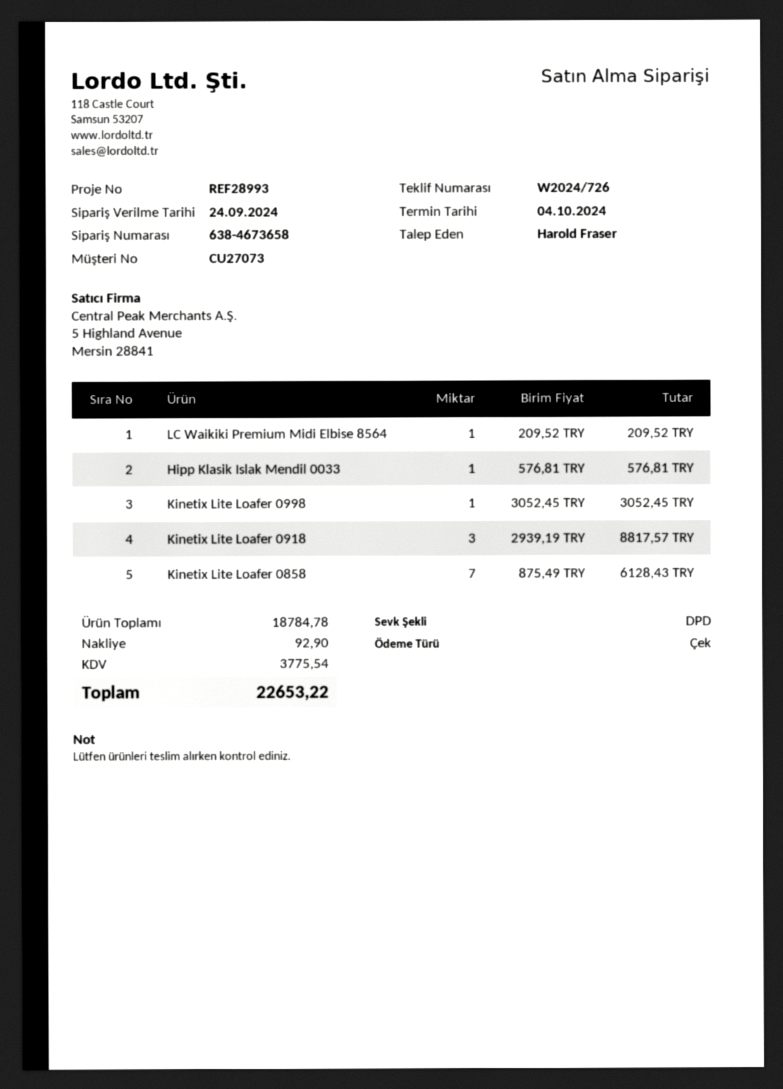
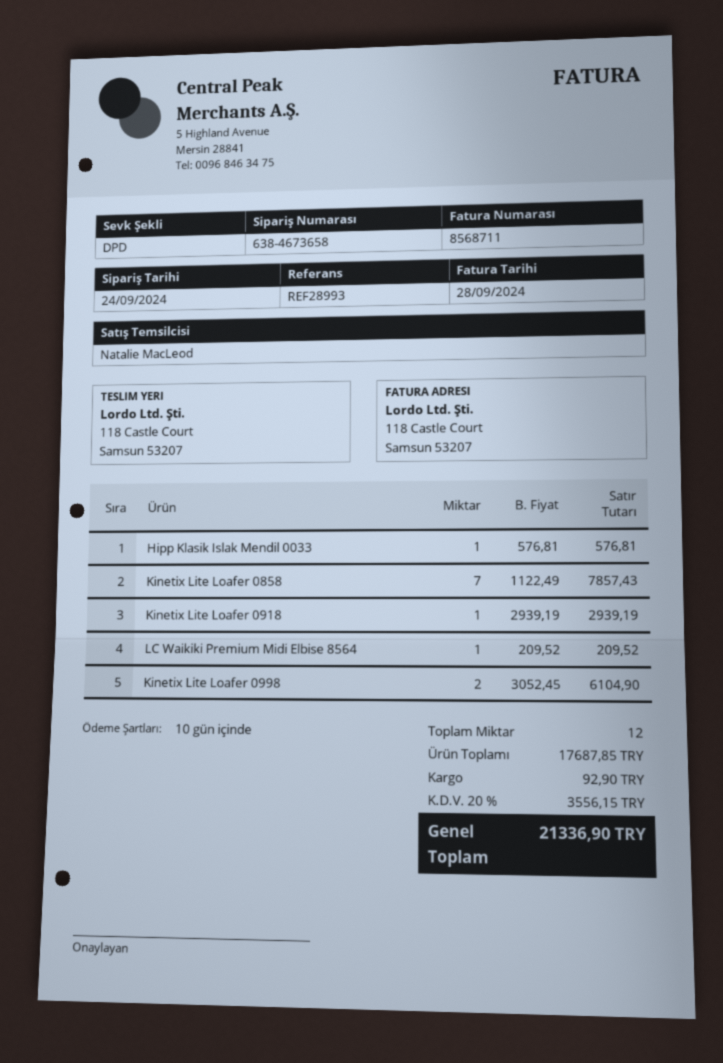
Kinetix Lite Loafer 0998: 1 x 3052.45 = 3052.45 -> 2 x 3052.45 = 6104.90
Kinetix Lite Loafer 0918: 3 x 2939.19 = 8817.57 -> 1 x 2939.19 = 2939.19
Kinetix Lite Loafer 0858: 7 x 875.49 = 6128.43 -> 7 x 1122.49 = 7857.43
subtotal: 18784.78 -> 17687.85
tax: 3775.54 -> 3556.15
total: 22653.22 -> 21336.90

